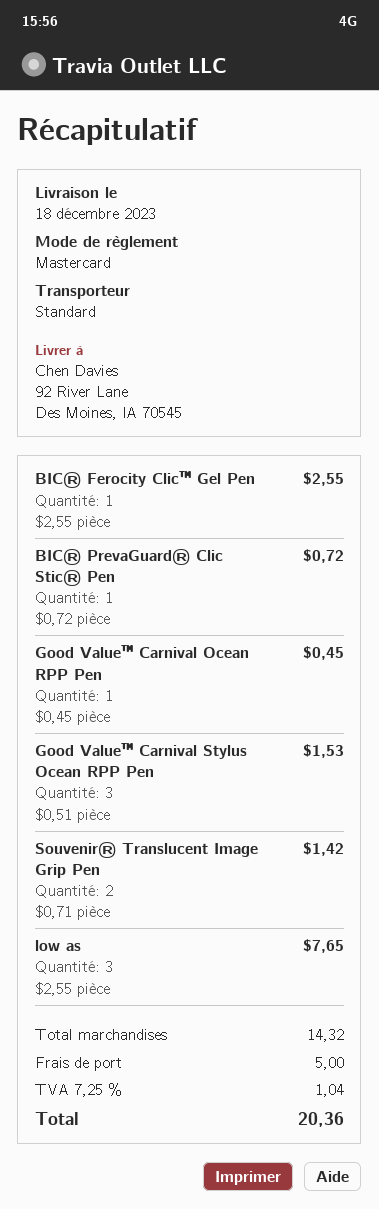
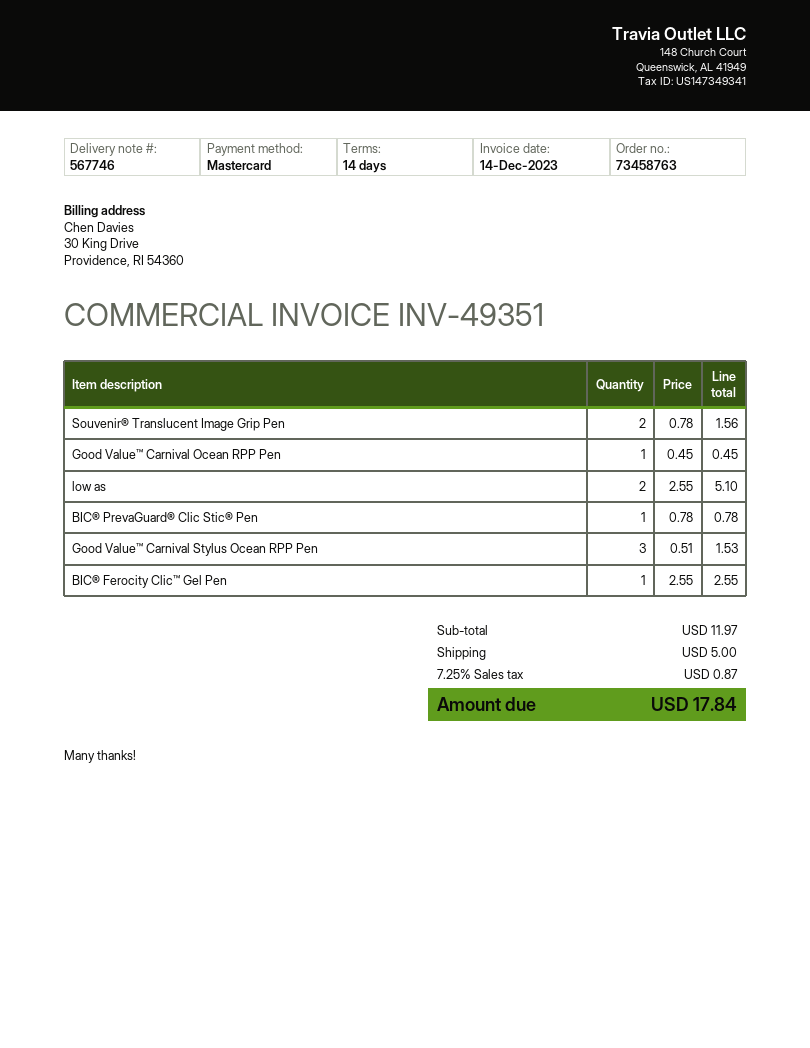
BIC® PrevaGuard® Clic Stic® Pen: 1 x 0.72 = 0.72 -> 1 x 0.78 = 0.78
Souvenir® Translucent Image Grip Pen: 2 x 0.71 = 1.42 -> 2 x 0.78 = 1.56
low as: 3 x 2.55 = 7.65 -> 2 x 2.55 = 5.10
subtotal: 14.32 -> 11.97
tax: 7.25% = 1.04 -> 7.25% = 0.87
total: 20.36 -> 17.84

